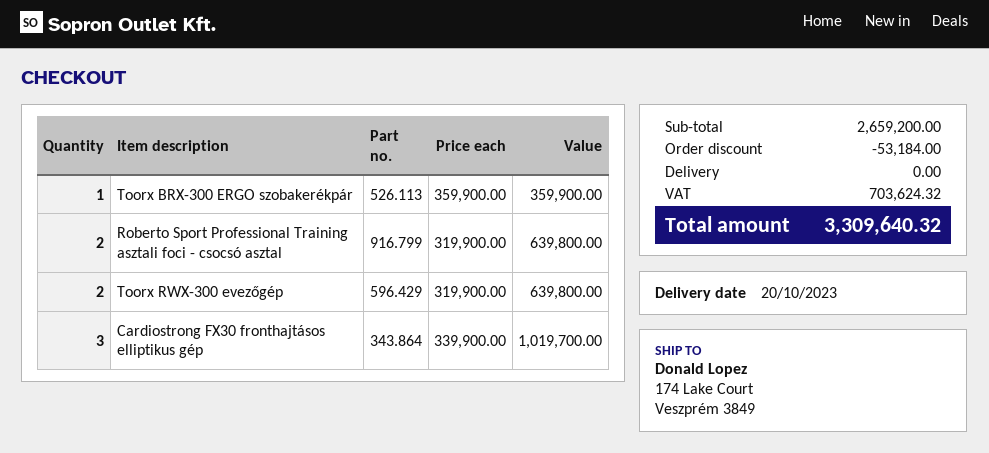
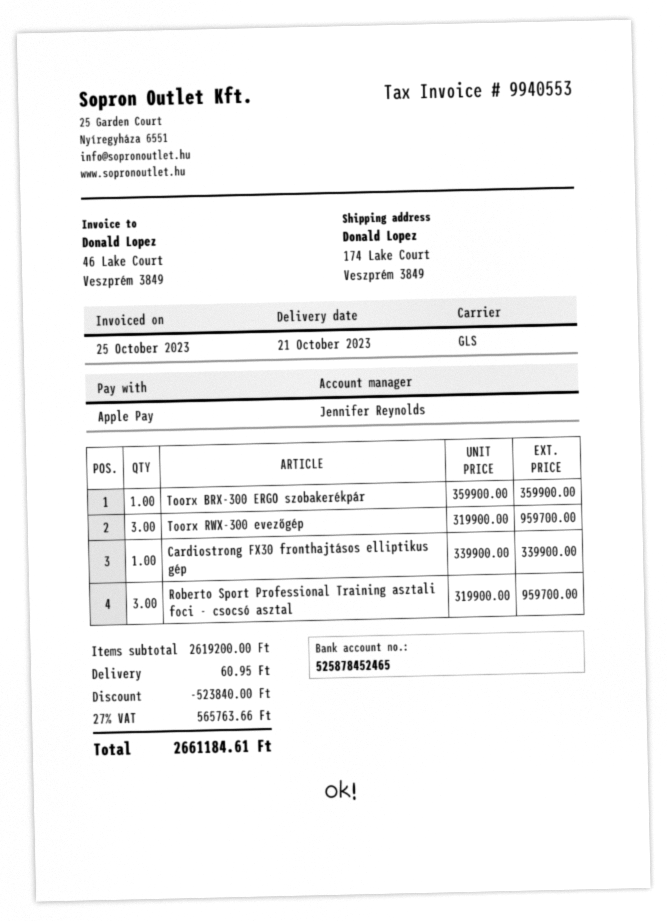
delivery date: 2023-10-20 -> 2023-10-21
Roberto Sport Professional Training asztali foci - csocsó asztal: 2 x 319900.00 = 639800.00 -> 3 x 319900.00 = 959700.00
Toorx RWX-300 evezőgép: 2 x 319900.00 = 639800.00 -> 3 x 319900.00 = 959700.00
Cardiostrong FX30 fronthajtásos elliptikus gép: 3 x 339900.00 = 1019700.00 -> 1 x 339900.00 = 339900.00
subtotal: 2659200.00 -> 2619200.00
discount: 53184.00 -> 523840.00
shipping: 0.00 -> 60.95
tax: 703624.32 -> 565763.66
total: 3309640.32 -> 2661184.61

